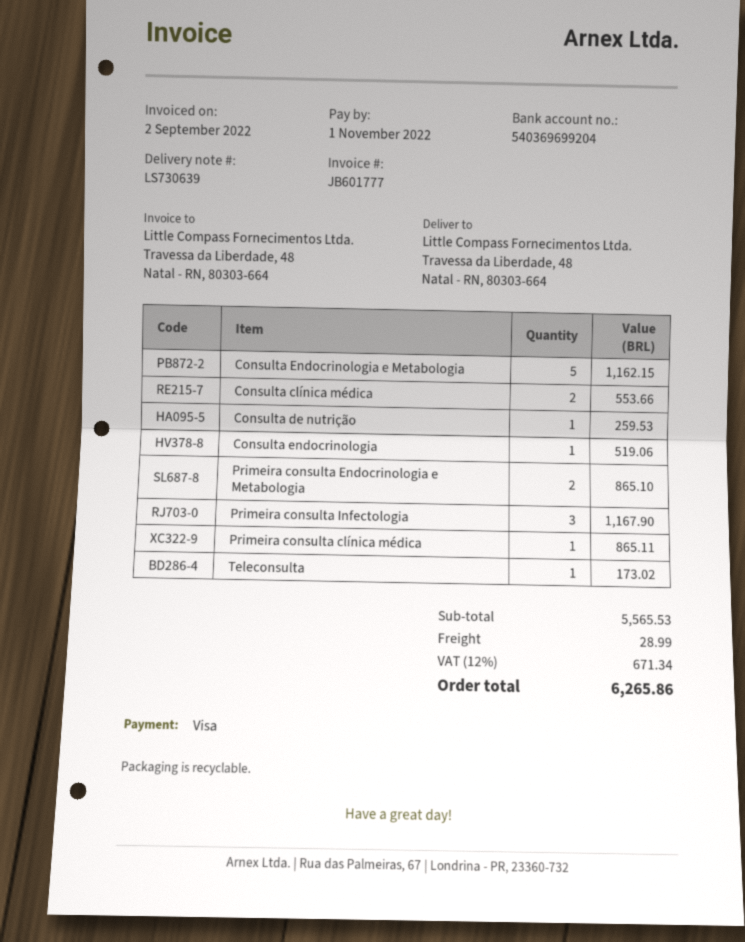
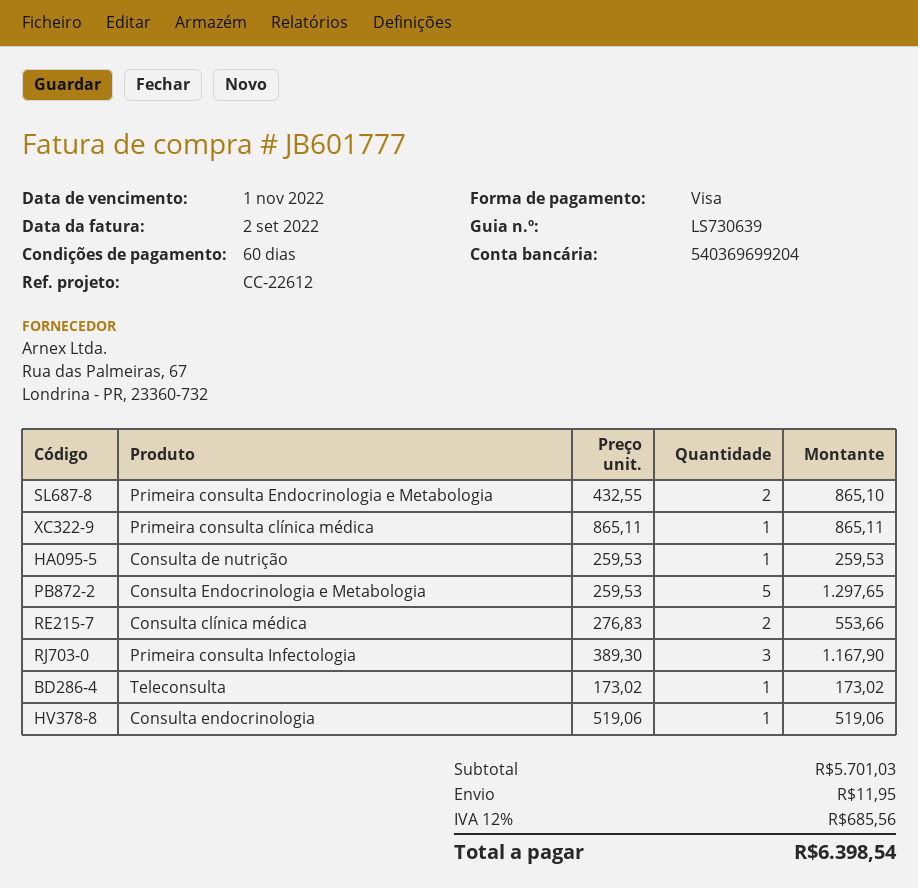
Consulta Endocrinologia e Metabologia: 5 for 1162.15 -> 5 for 1297.65
subtotal: 5565.53 -> 5701.03
shipping: 28.99 -> 11.95
tax: 12% = 671.34 -> 12% = 685.56
total: 6265.86 -> 6398.54

